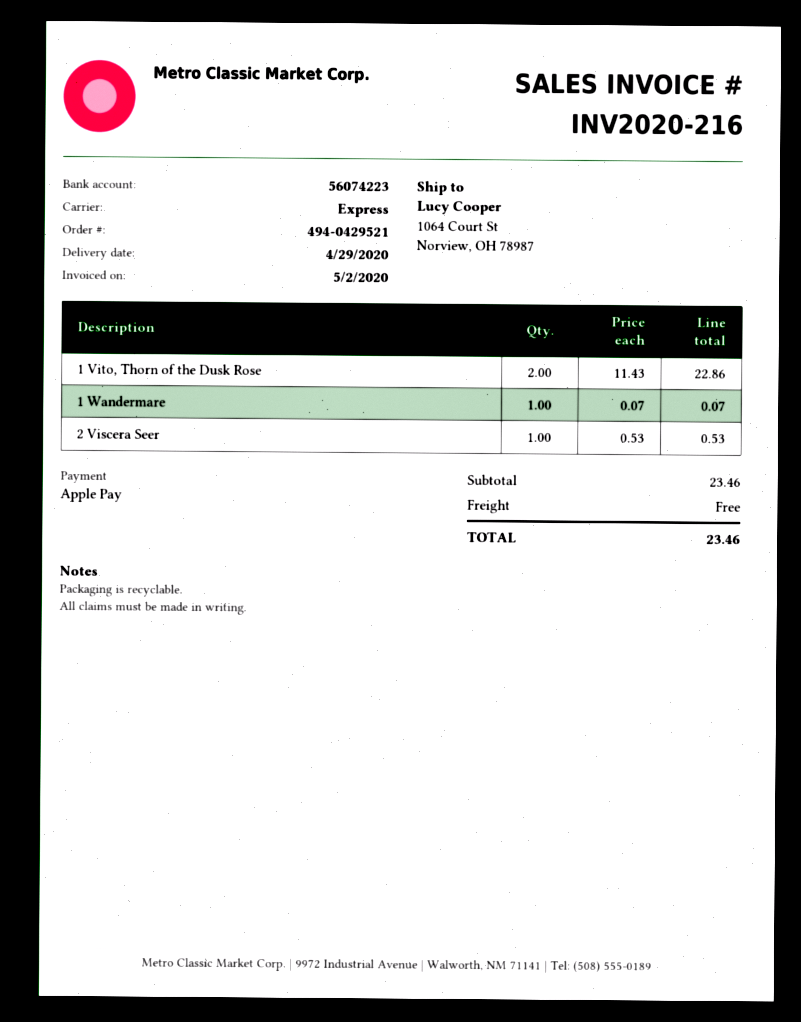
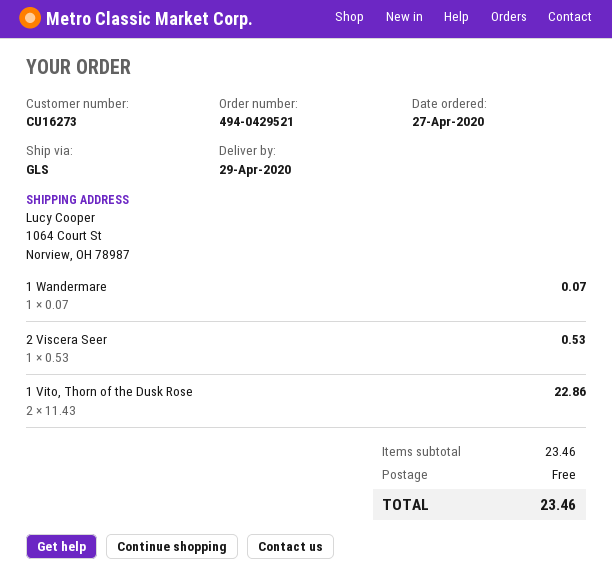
shipping method: express -> GLS

